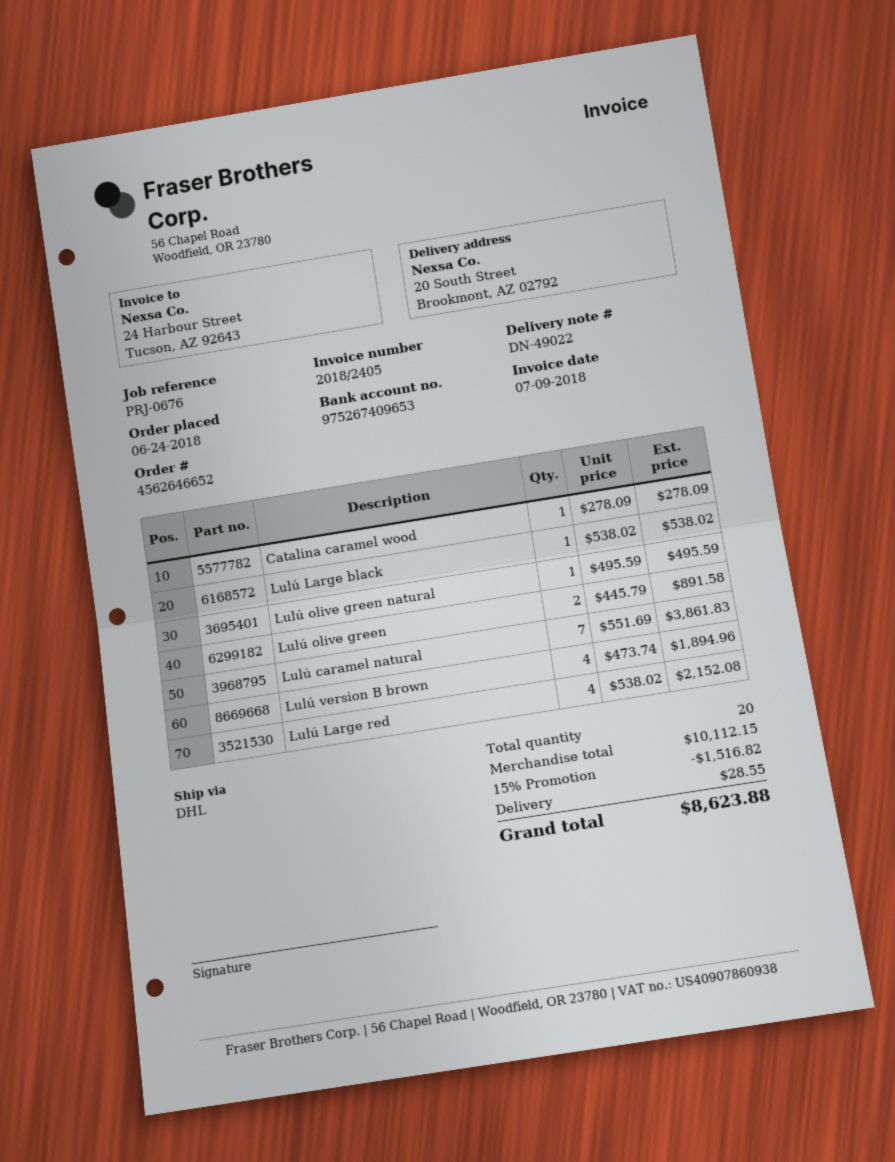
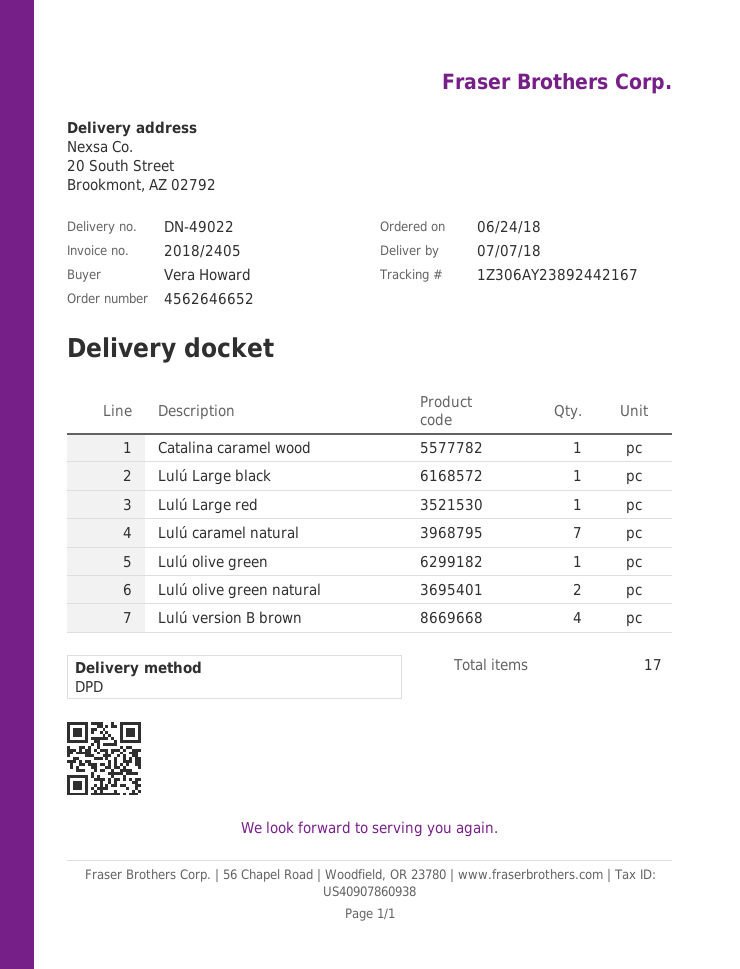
shipping method: DHL -> DPD
Lulú olive green natural: 1 -> 2
Lulú olive green: 2 -> 1
Lulú Large red: 4 -> 1
total quantity: 20 -> 17

